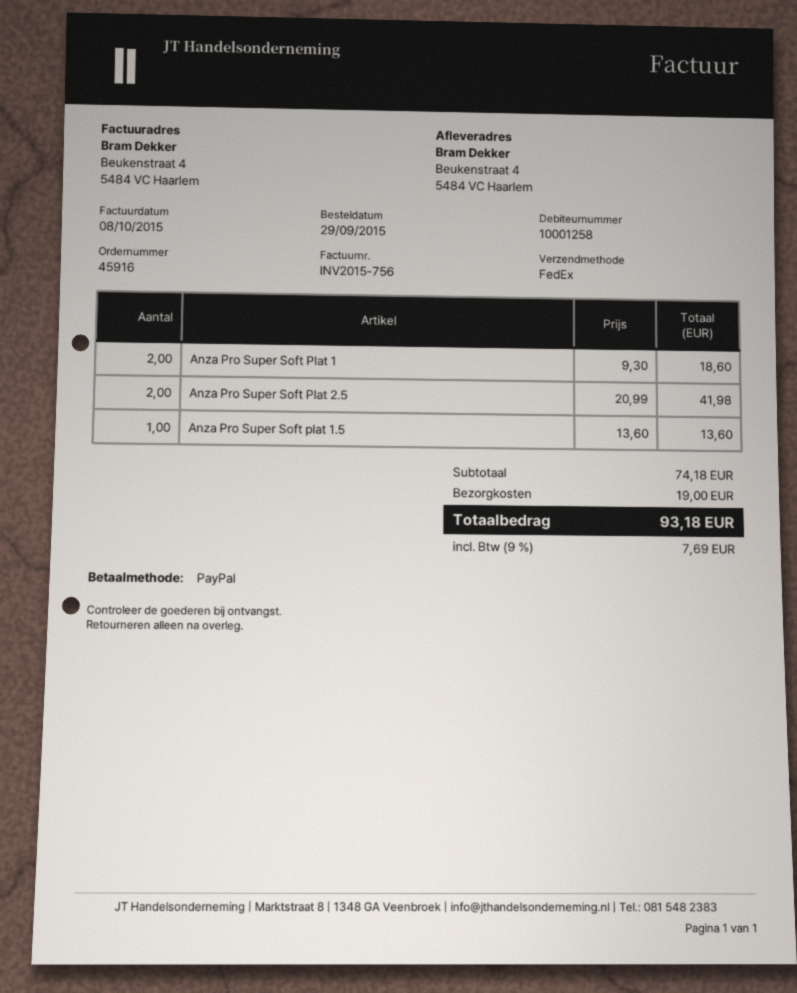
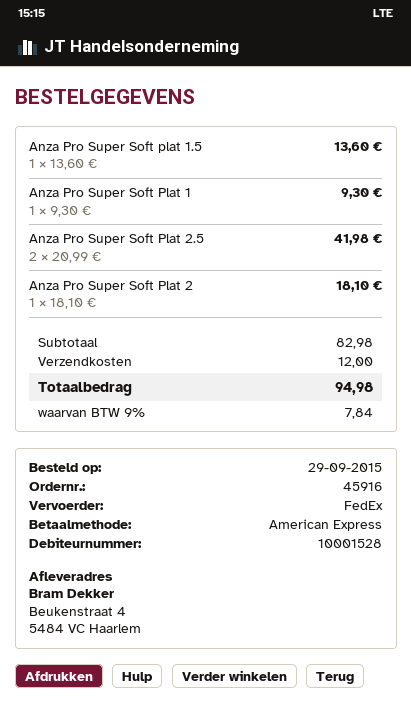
customer number: 10001258 -> 10001528
payment method: PayPal -> American Express
Anza Pro Super Soft Plat 1: 2 x 9.30 = 18.60 -> 1 x 9.30 = 9.30
Anza Pro Super Soft Plat 2: none -> 1 x 18.10 = 18.10
subtotal: 74.18 -> 82.98
shipping: 19.00 -> 12.00
tax: 9% = 7.69 -> 9% = 7.84
total: 93.18 -> 94.98

